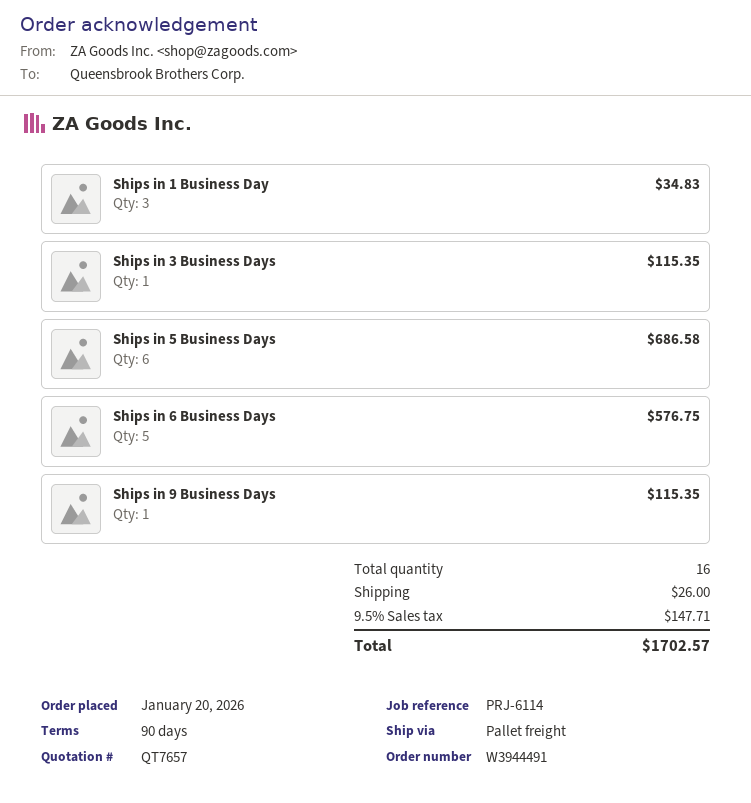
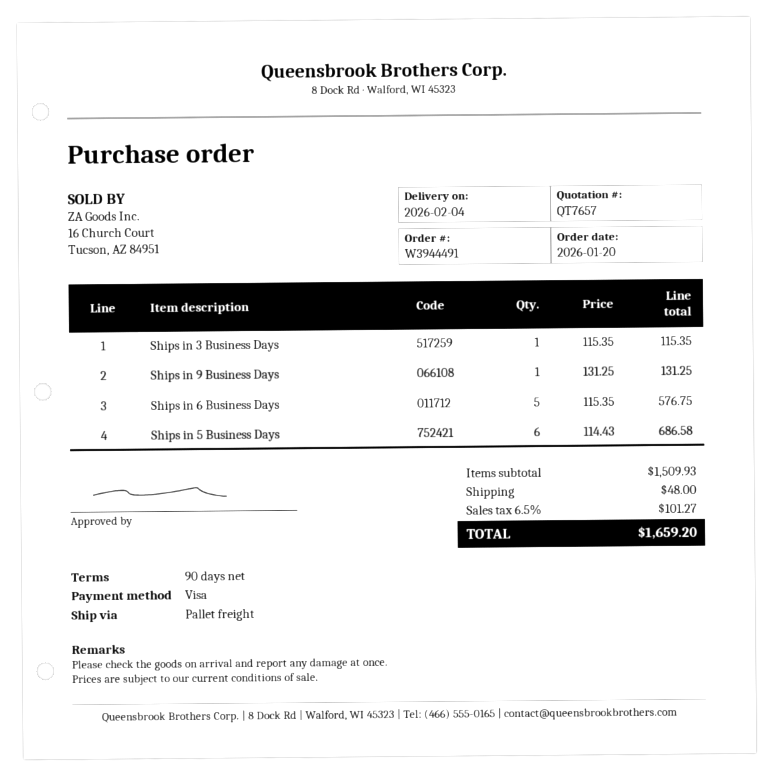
Ships in 1 Business Day: 3 for 34.83 -> none
Ships in 9 Business Days: 1 for 115.35 -> 1 for 131.25
shipping: 26.00 -> 48.00
tax: 9.5% = 147.71 -> 6.5% = 101.27
total: 1702.57 -> 1659.20

